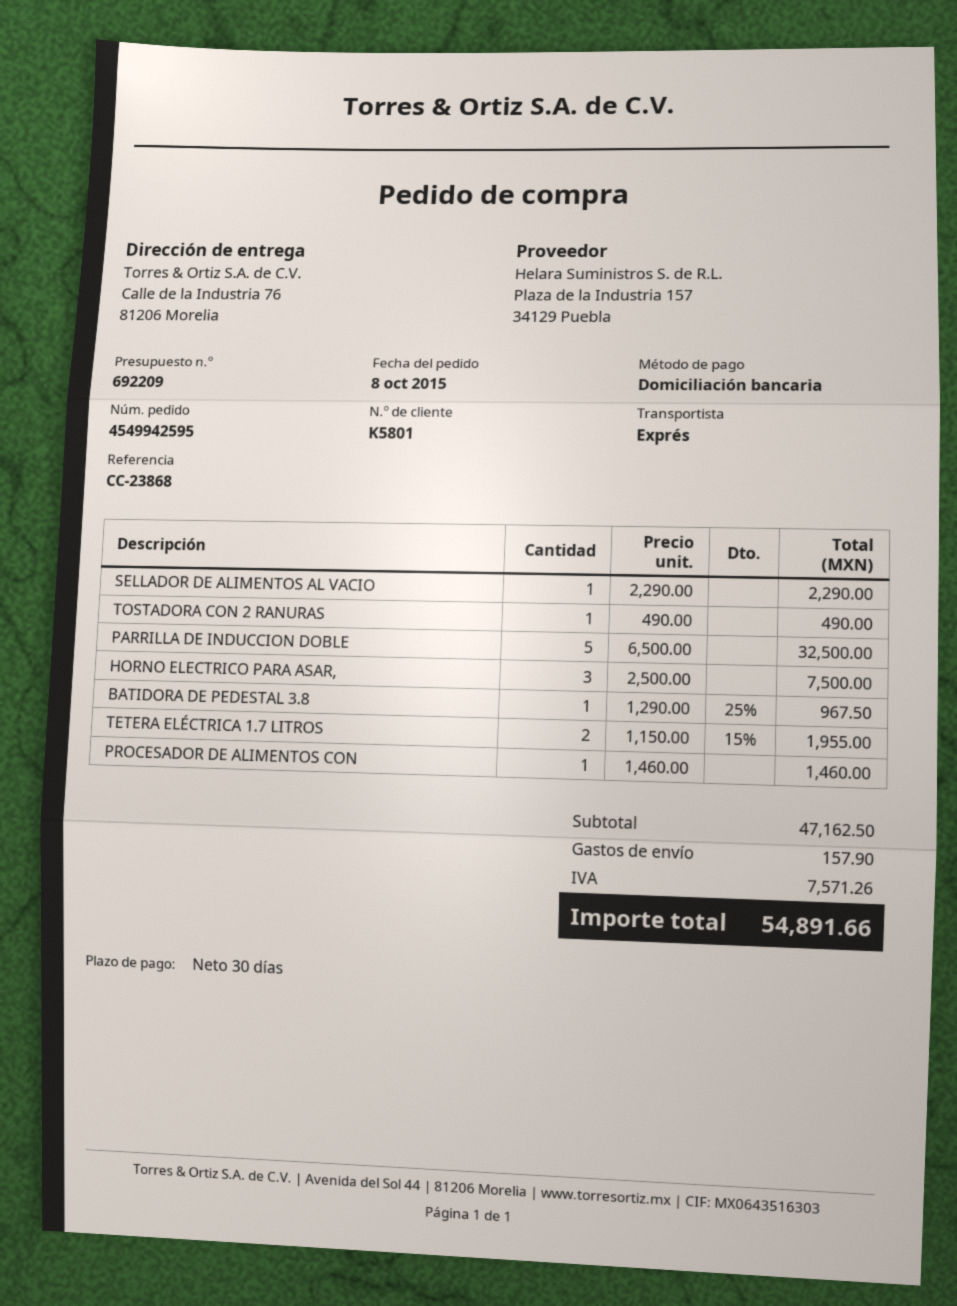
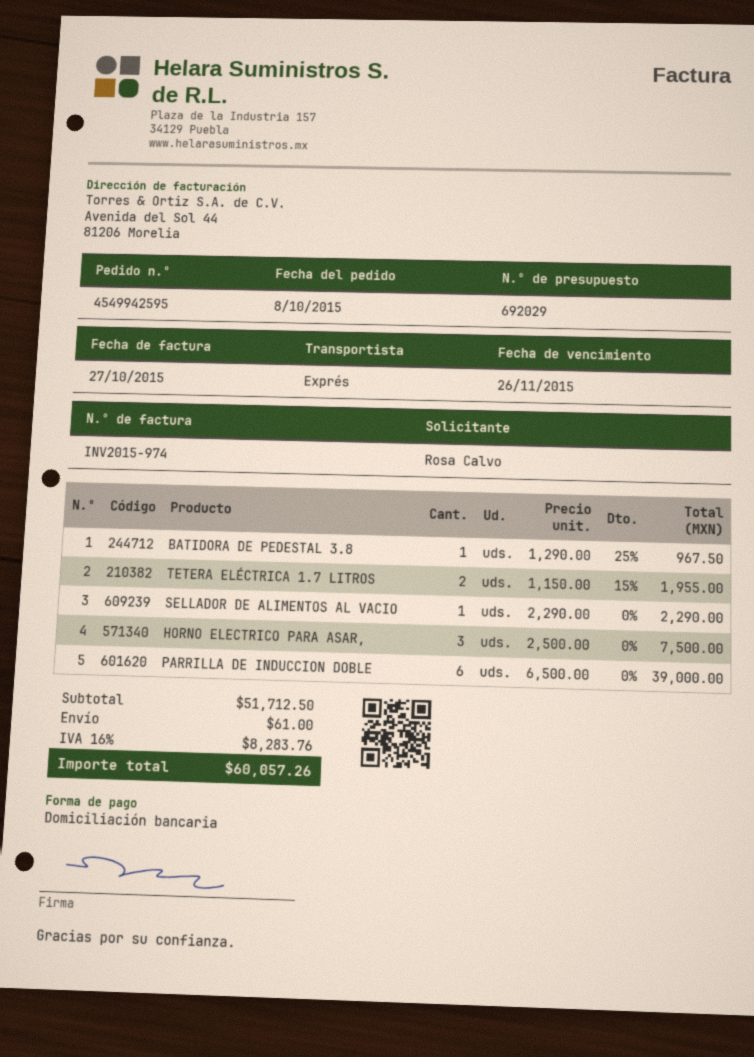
quote number: 692209 -> 692029
TOSTADORA CON 2 RANURAS: 1 x 490.00 = 490.00 -> none
PARRILLA DE INDUCCION DOBLE: 5 x 6500.00 = 32500.00 -> 6 x 6500.00 = 39000.00
PROCESADOR DE ALIMENTOS CON: 1 x 1460.00 = 1460.00 -> none
subtotal: 47162.50 -> 51712.50
shipping: 157.90 -> 61.00
tax: 7571.26 -> 8283.76
total: 54891.66 -> 60057.26

